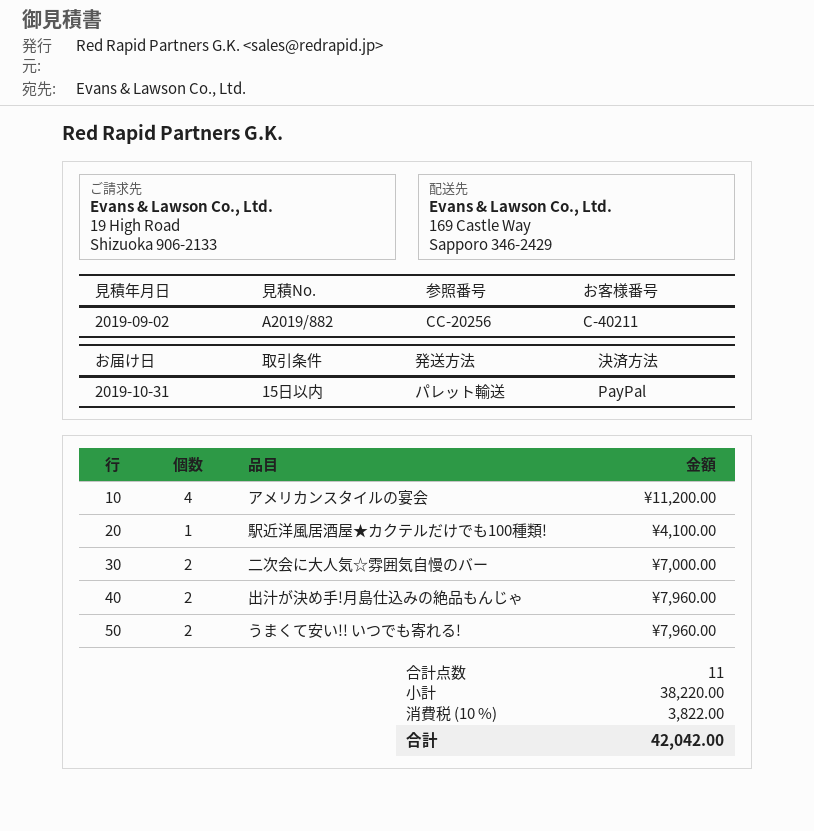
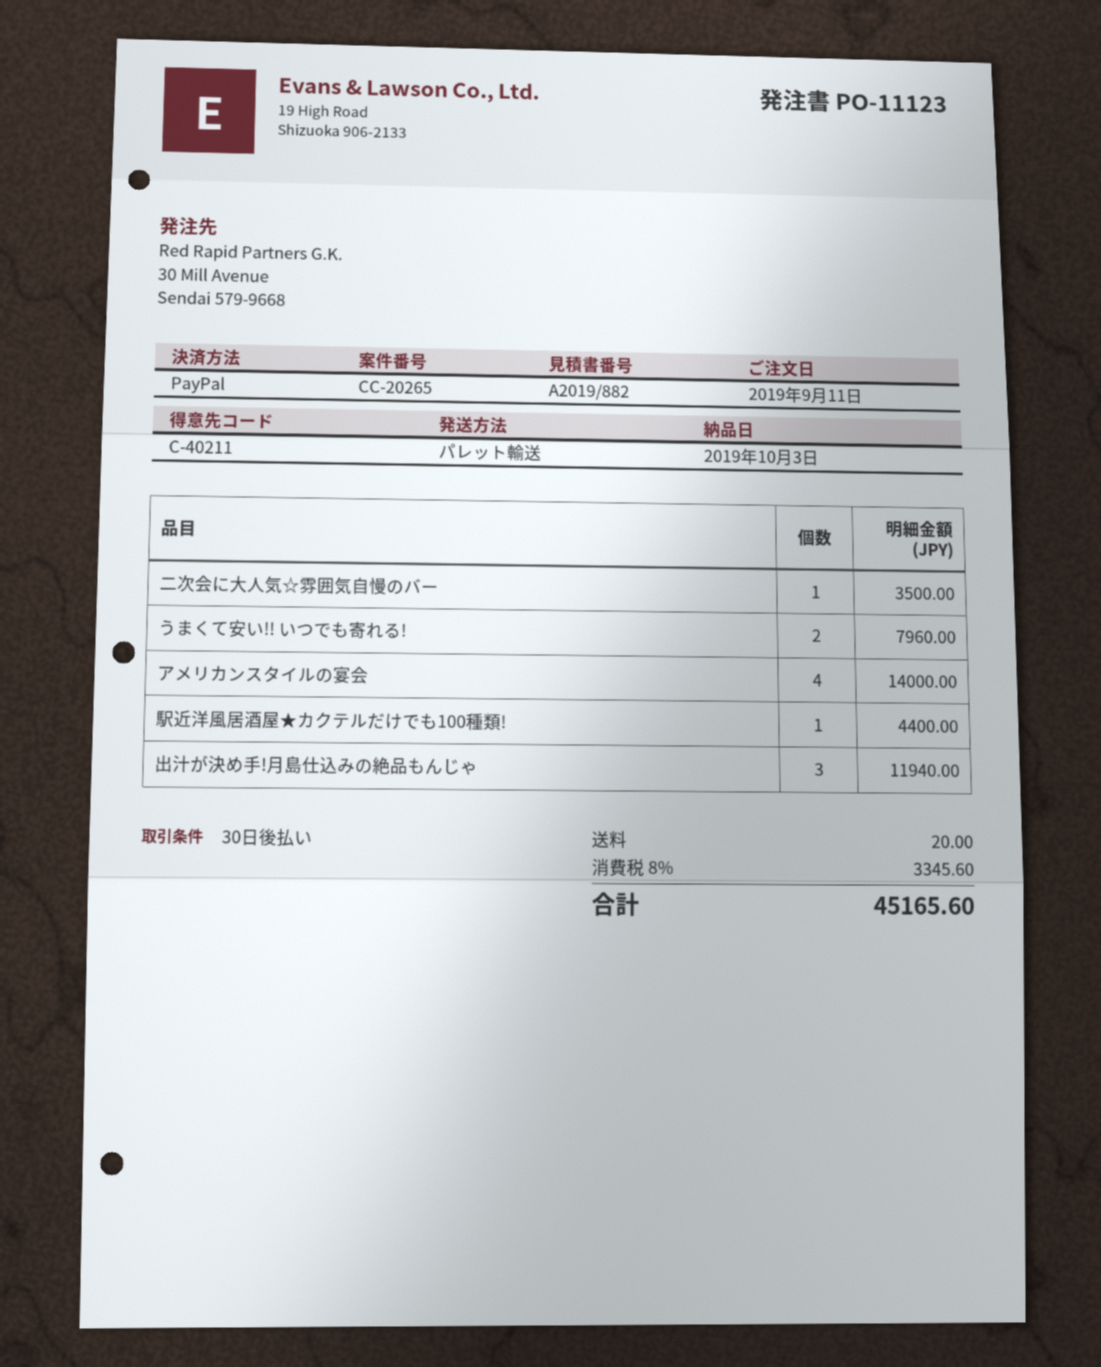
delivery date: 2019-10-31 -> 2019-10-03
payment terms: 15 days -> 30 days
reference: CC-20256 -> CC-20265
アメリカンスタイルの宴会: 4 for 11200.00 -> 4 for 14000.00
駅近洋風居酒屋★カクテルだけでも100種類!: 1 for 4100.00 -> 1 for 4400.00
二次会に大人気☆雰囲気自慢のバー: 2 for 7000.00 -> 1 for 3500.00
出汁が決め手!月島仕込みの絶品もんじゃ: 2 for 7960.00 -> 3 for 11940.00
shipping: none -> 20.00
tax: 10% = 3822.00 -> 8% = 3345.60
total: 42042.00 -> 45165.60

